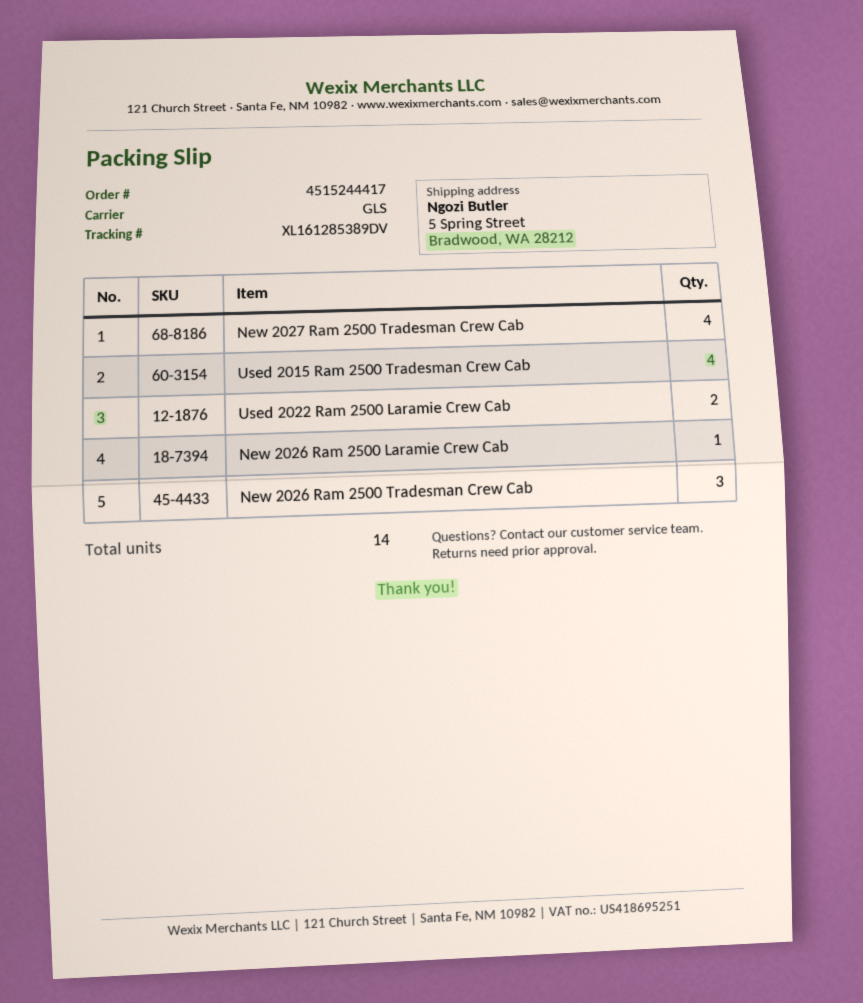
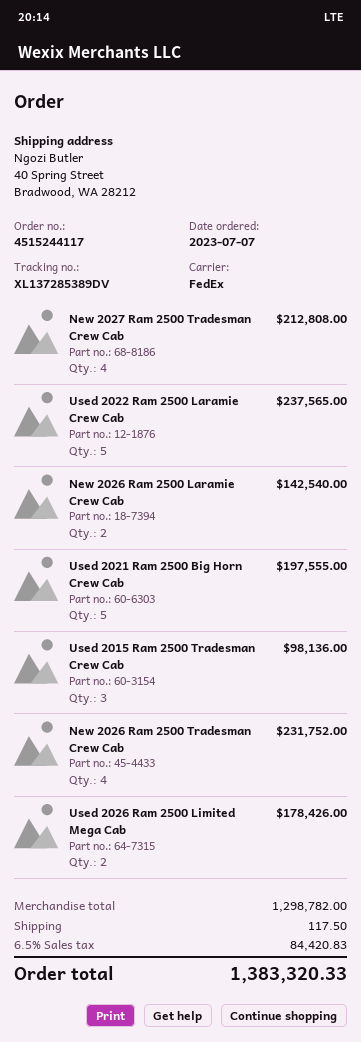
order number: 4515244417 -> 4515244117
shipping method: GLS -> FedEx
tracking number: XL161285389DV -> XL137285389DV
ship to: 5 Spring Street, Bradwood, WA 28212 -> 40 Spring Street, Bradwood, WA 28212
Used 2015 Ram 2500 Tradesman Crew Cab: 4 -> 3
Used 2022 Ram 2500 Laramie Crew Cab: 2 -> 5
New 2026 Ram 2500 Laramie Crew Cab: 1 -> 2
New 2026 Ram 2500 Tradesman Crew Cab: 3 -> 4
Used 2021 Ram 2500 Big Horn Crew Cab: none -> 5
Used 2026 Ram 2500 Limited Mega Cab: none -> 2

